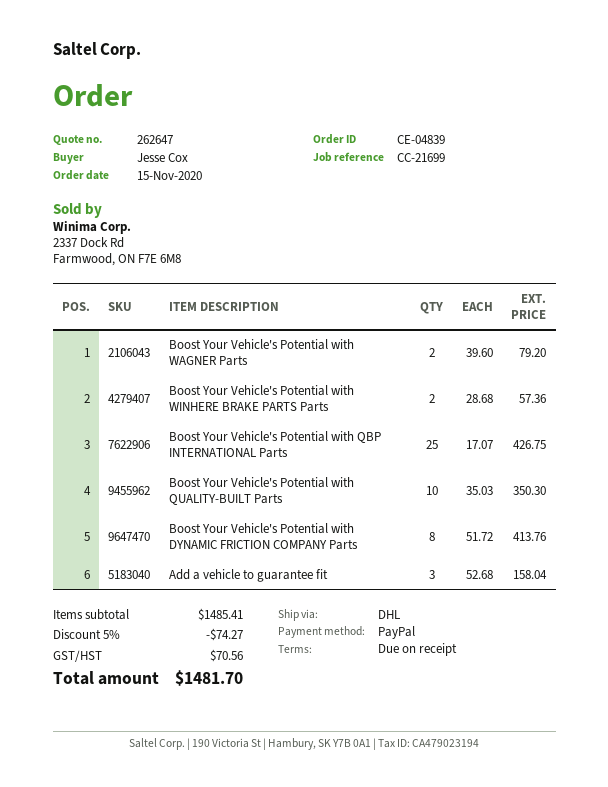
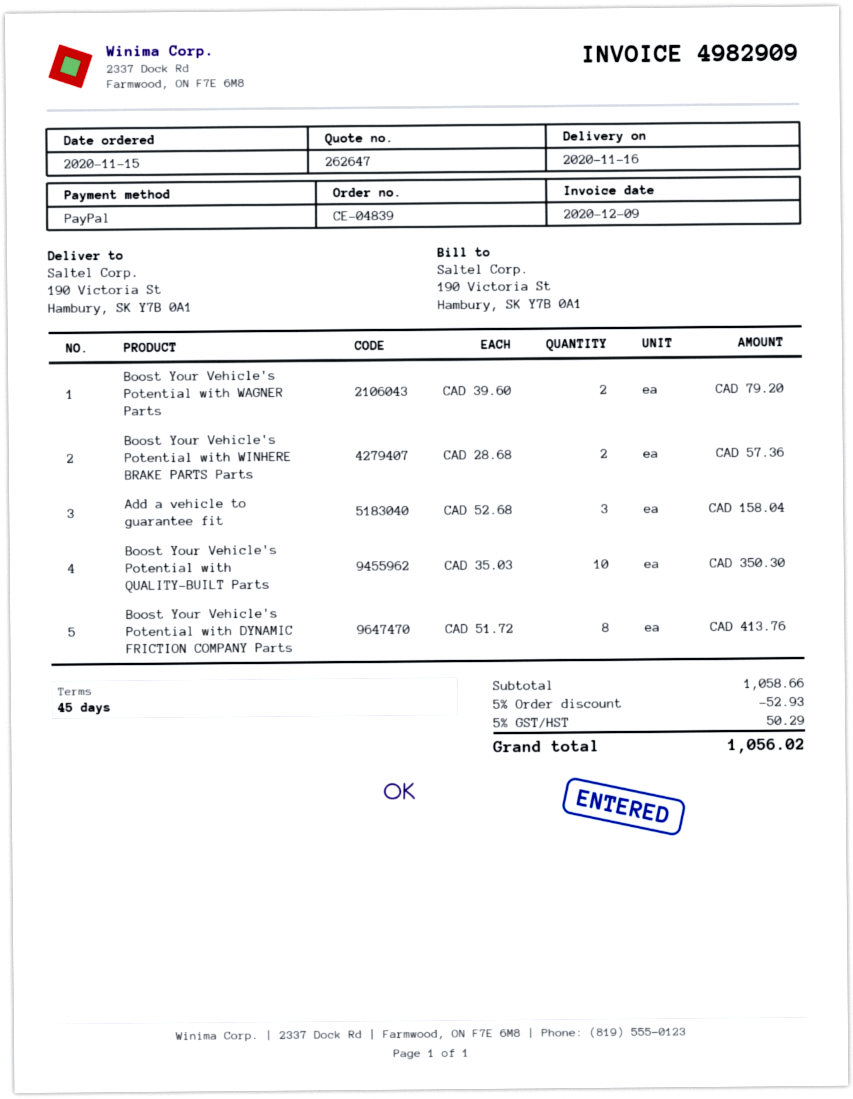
payment terms: on receipt -> 45 days
Boost Your Vehicle's Potential with QBP INTERNATIONAL Parts: 25 x 17.07 = 426.75 -> none
subtotal: 1485.41 -> 1058.66
discount: 5% = 74.27 -> 5% = 52.93
tax: 70.56 -> 50.29
total: 1481.70 -> 1056.02

